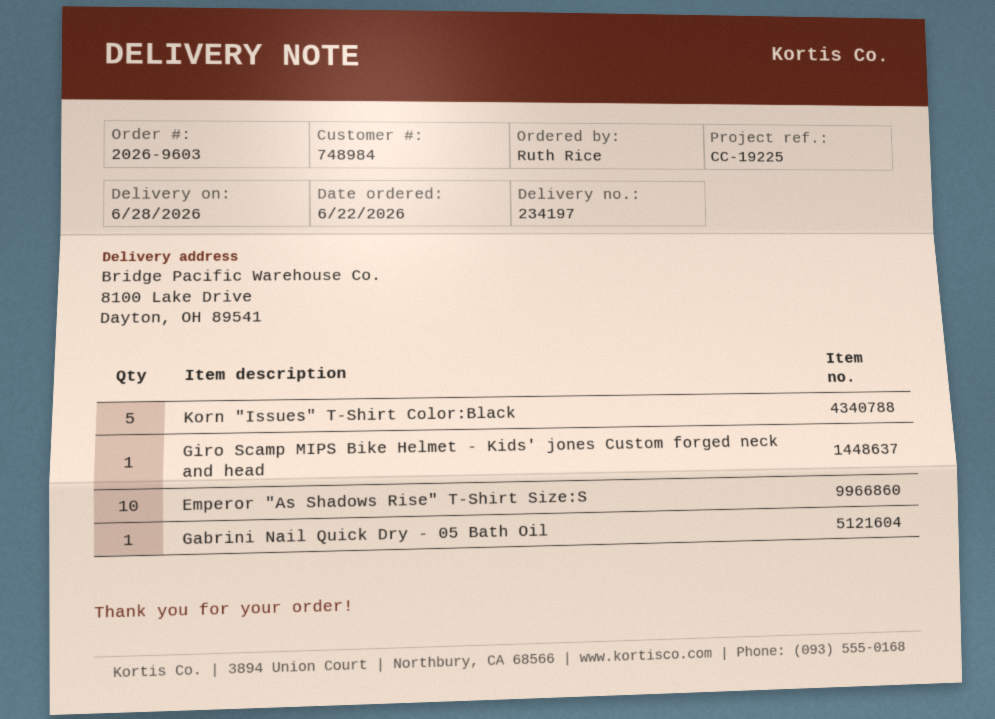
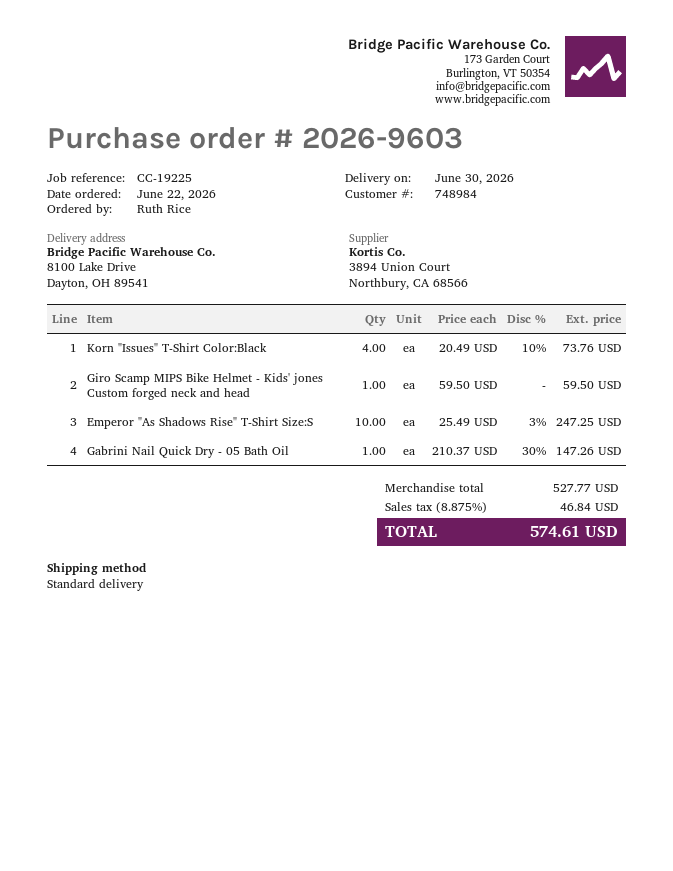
delivery date: 2026-06-28 -> 2026-06-30
Korn "Issues" T-Shirt Color:Black: 5 -> 4

